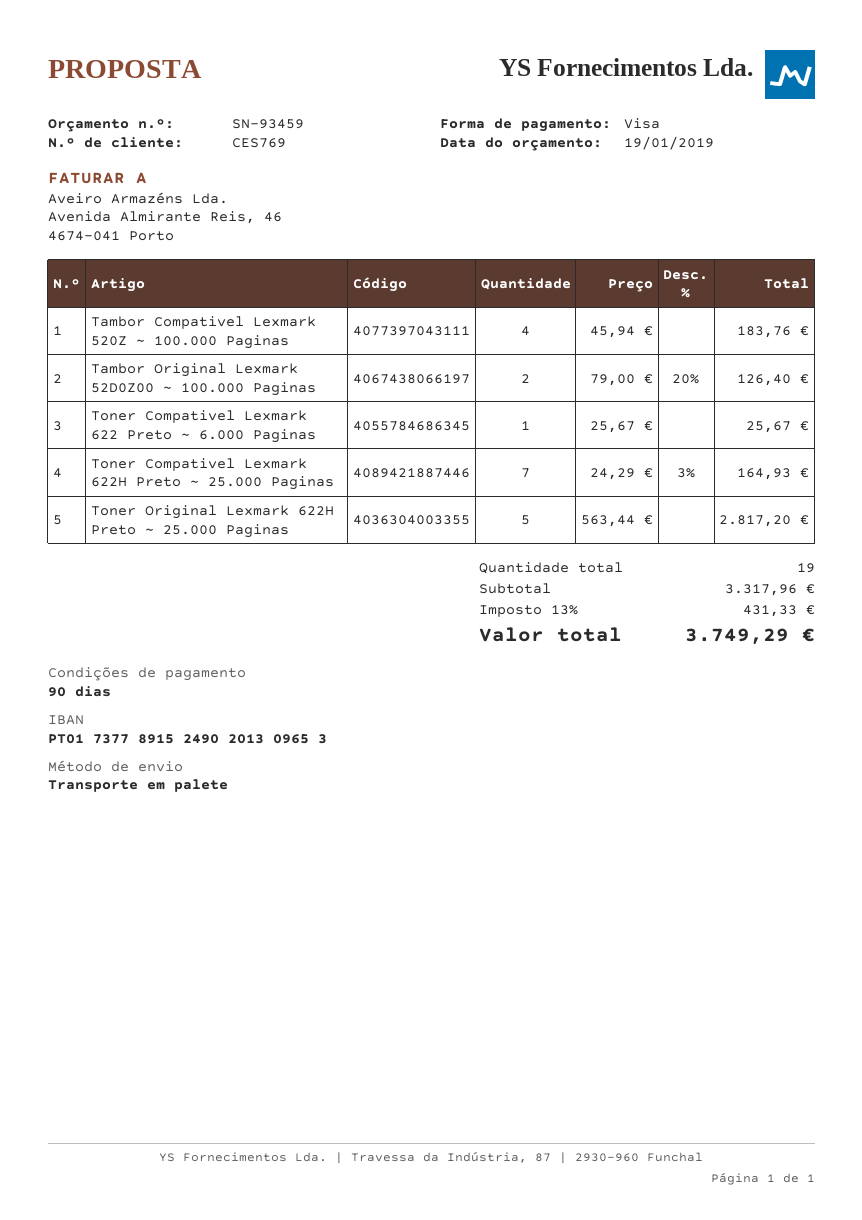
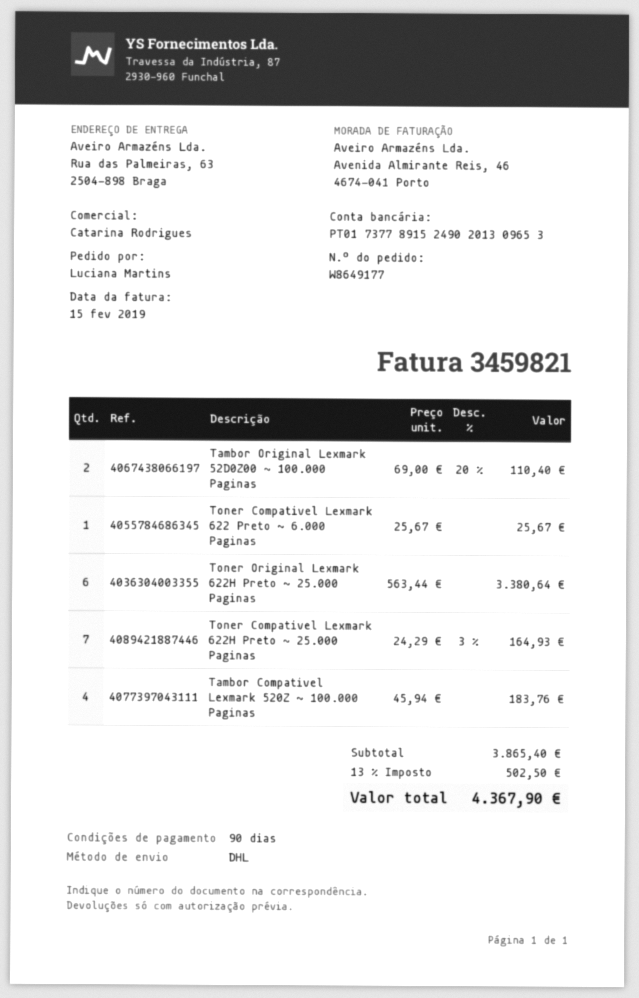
shipping method: pallet freight -> DHL
Tambor Original Lexmark 52D0Z00 ~ 100.000 Paginas: 2 x 79.00 - 20% = 126.40 -> 2 x 69.00 - 20% = 110.40
Toner Original Lexmark 622H Preto ~ 25.000 Paginas: 5 x 563.44 = 2817.20 -> 6 x 563.44 = 3380.64
subtotal: 3317.96 -> 3865.40
tax: 13% = 431.33 -> 13% = 502.50
total: 3749.29 -> 4367.90

